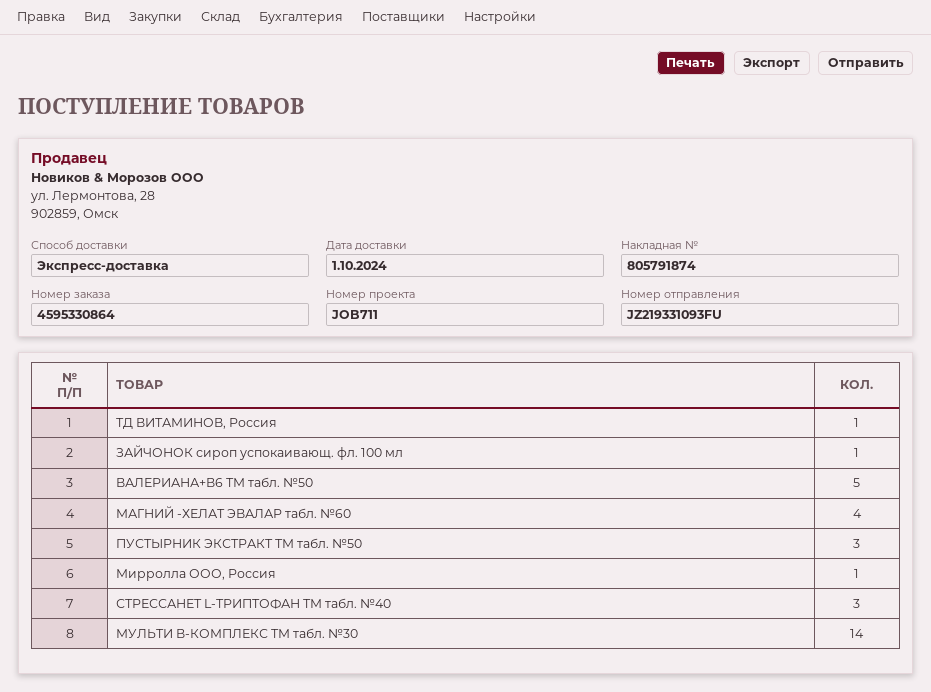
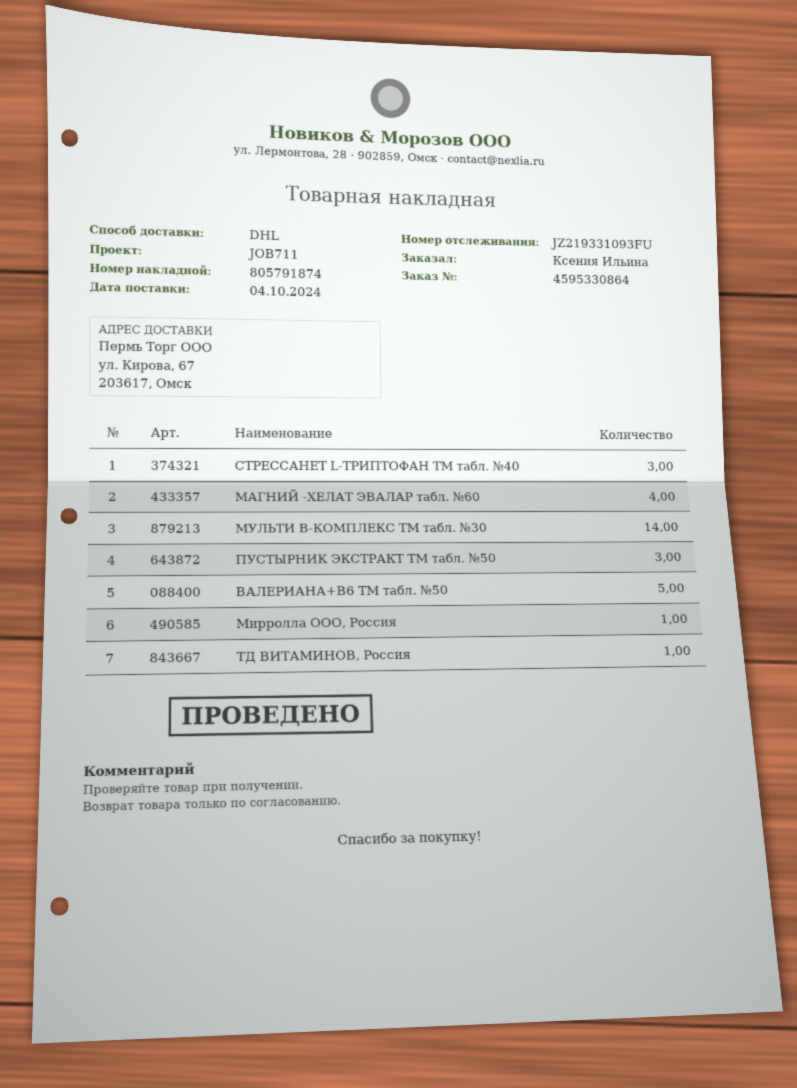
delivery date: 2024-10-01 -> 2024-10-04
shipping method: express -> DHL
ЗАЙЧОНОК сироп успокаивающ. фл. 100 мл: 1 -> none

